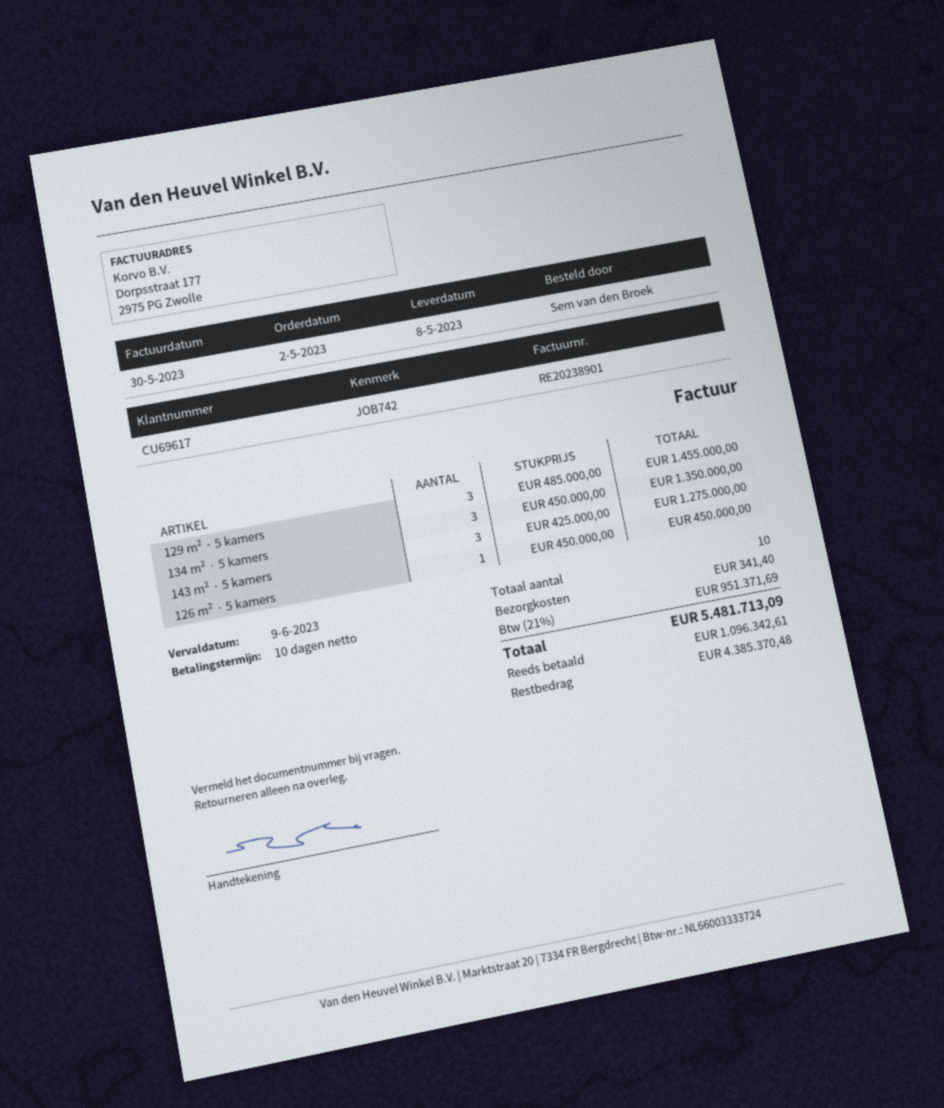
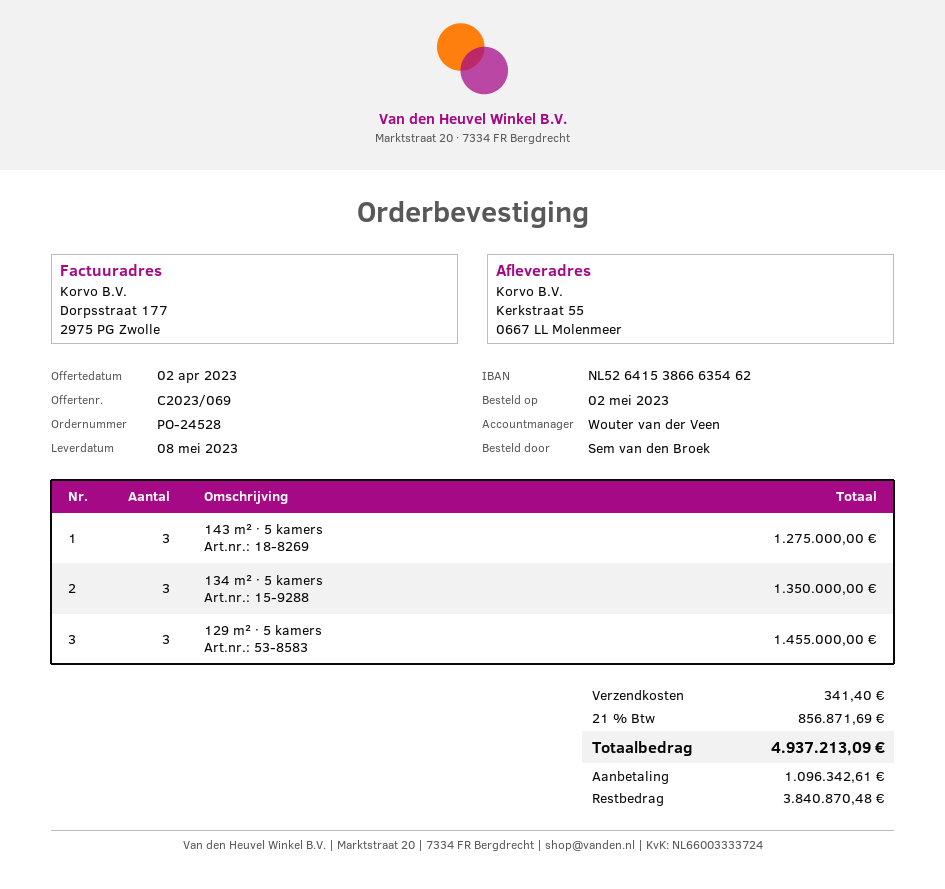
126 m² · 5 kamers: 1 for 450000.00 -> none
tax: 21% = 951371.69 -> 21% = 856871.69
total: 5481713.09 -> 4937213.09
balance: 4385370.48 -> 3840870.48

